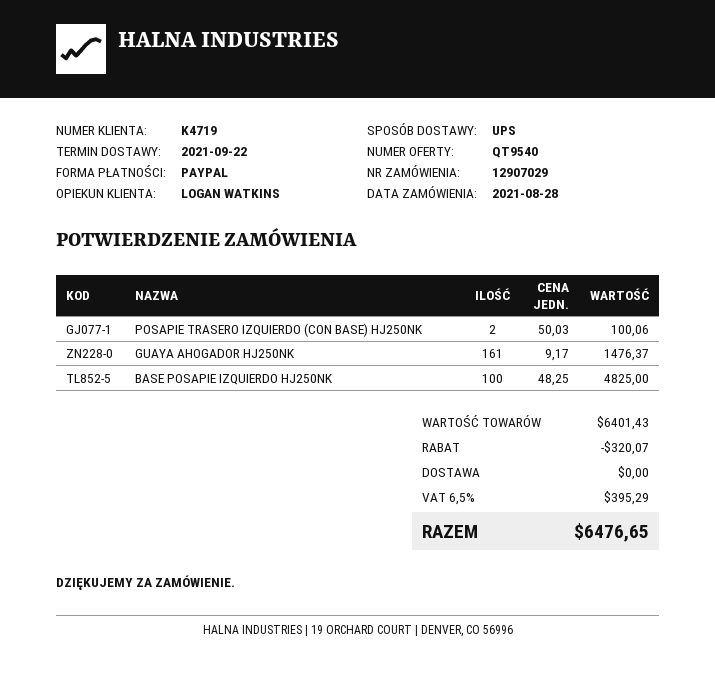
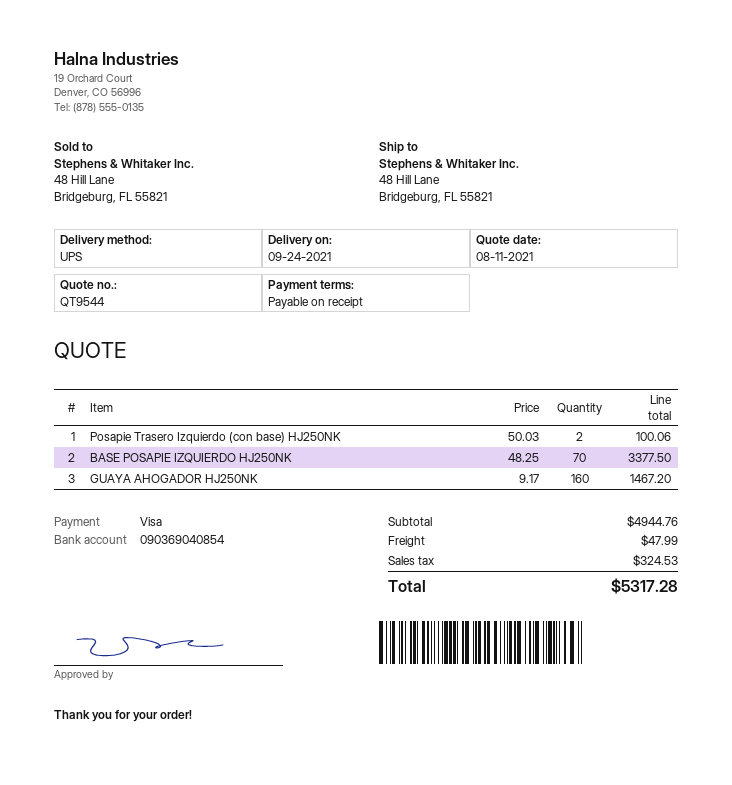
quote number: QT9540 -> QT9544
delivery date: 2021-09-22 -> 2021-09-24
payment method: PayPal -> Visa
GUAYA AHOGADOR HJ250NK: 161 x 9.17 = 1476.37 -> 160 x 9.17 = 1467.20
BASE POSAPIE IZQUIERDO HJ250NK: 100 x 48.25 = 4825.00 -> 70 x 48.25 = 3377.50
subtotal: 6401.43 -> 4944.76
discount: 320.07 -> none
shipping: 0.00 -> 47.99
tax: 395.29 -> 324.53
total: 6476.65 -> 5317.28

